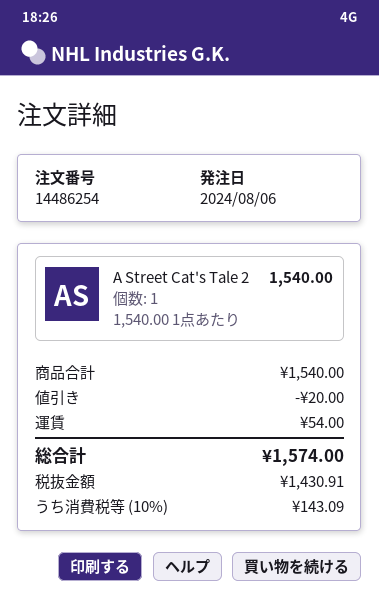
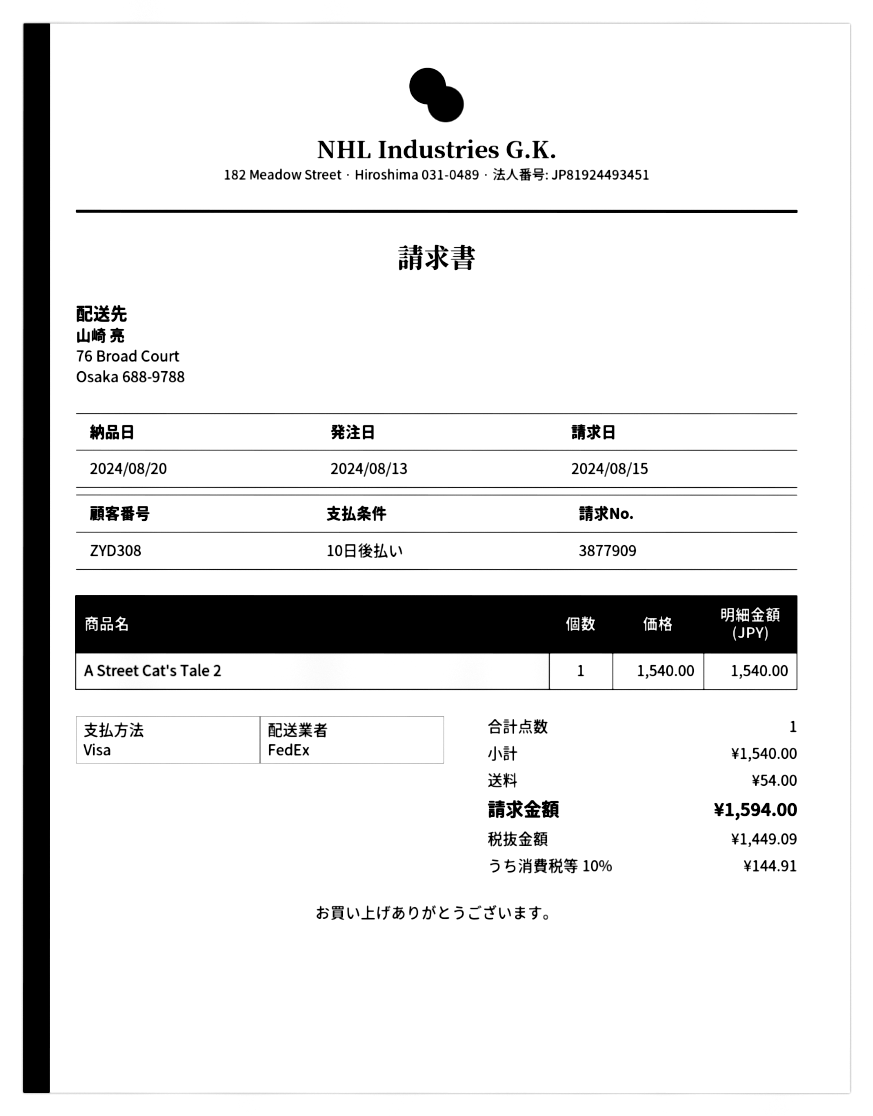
order date: 2024-08-06 -> 2024-08-13
discount: 20.00 -> none
net: 1430.91 -> 1449.09
tax: 10% = 143.09 -> 10% = 144.91
total: 1574.00 -> 1594.00

